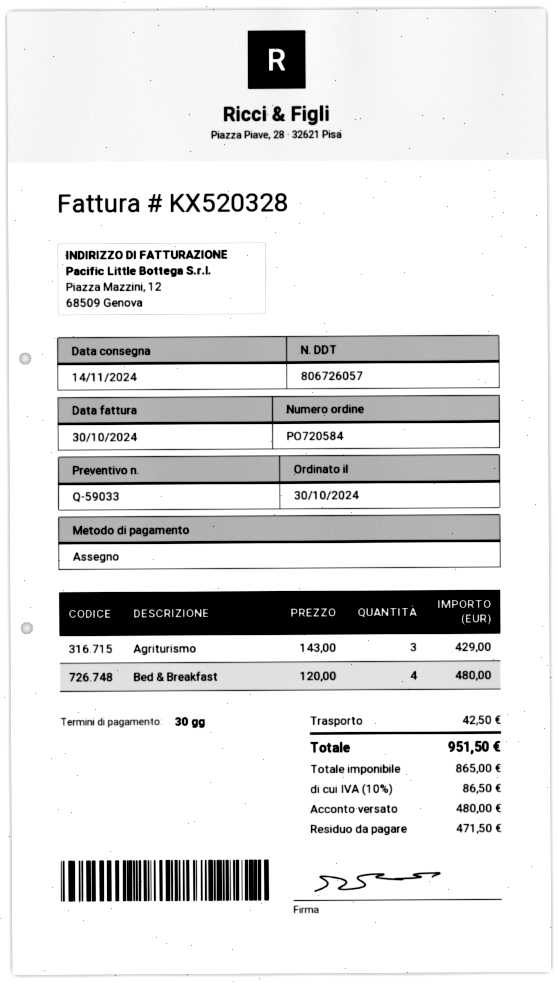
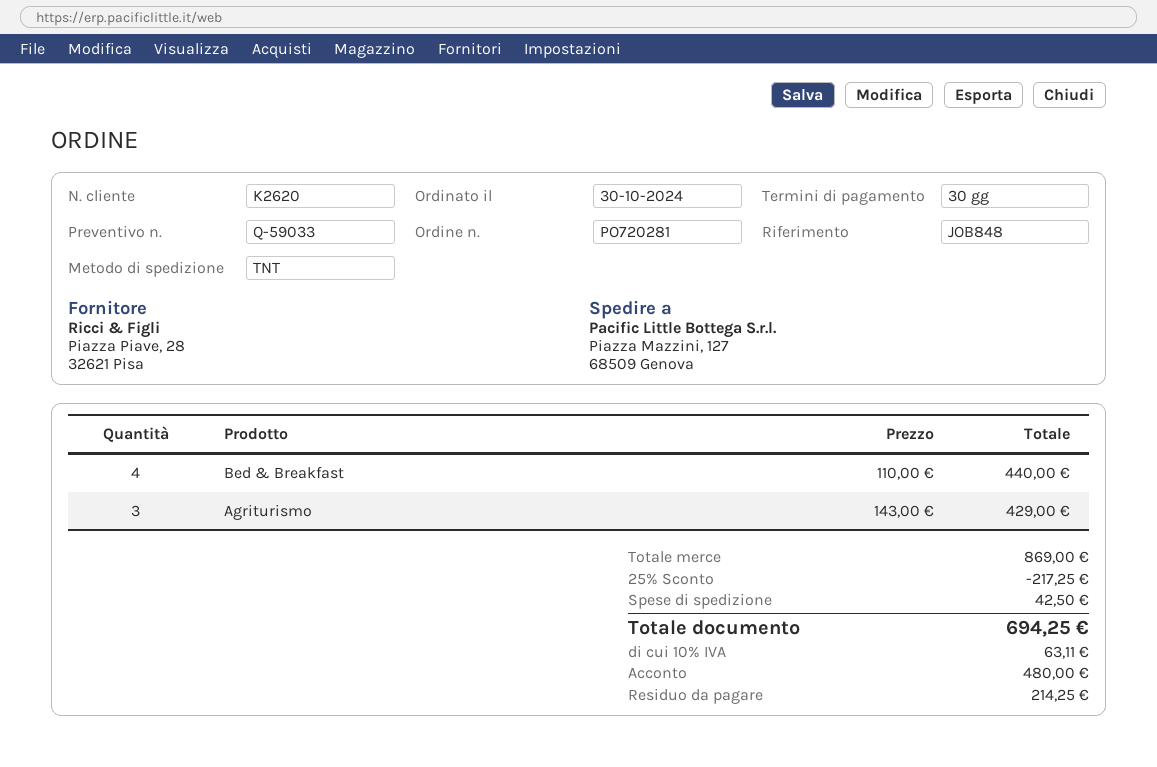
order number: PO720584 -> PO720281
Bed & Breakfast: 4 x 120.00 = 480.00 -> 4 x 110.00 = 440.00
discount: none -> 25% = 217.25
tax: 10% = 86.50 -> 10% = 63.11
total: 951.50 -> 694.25
balance: 471.50 -> 214.25

